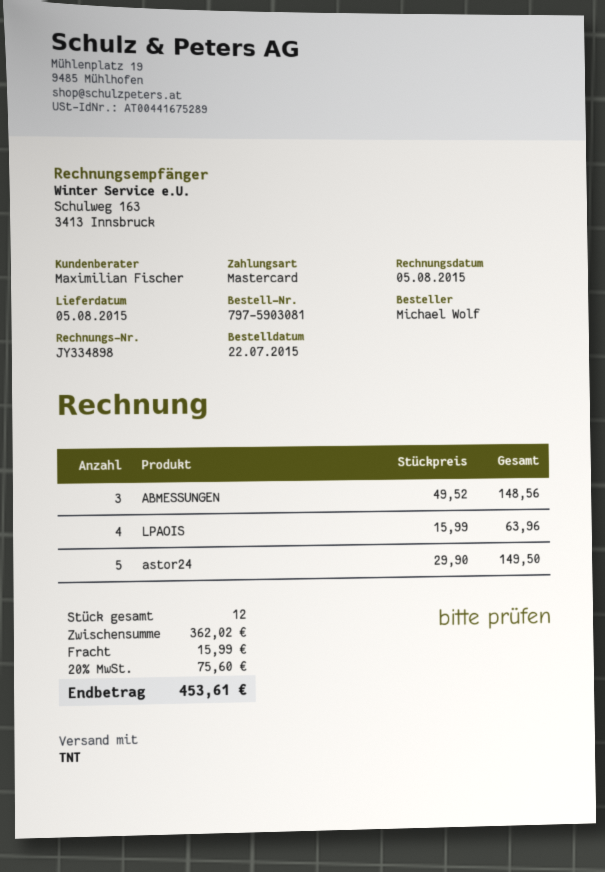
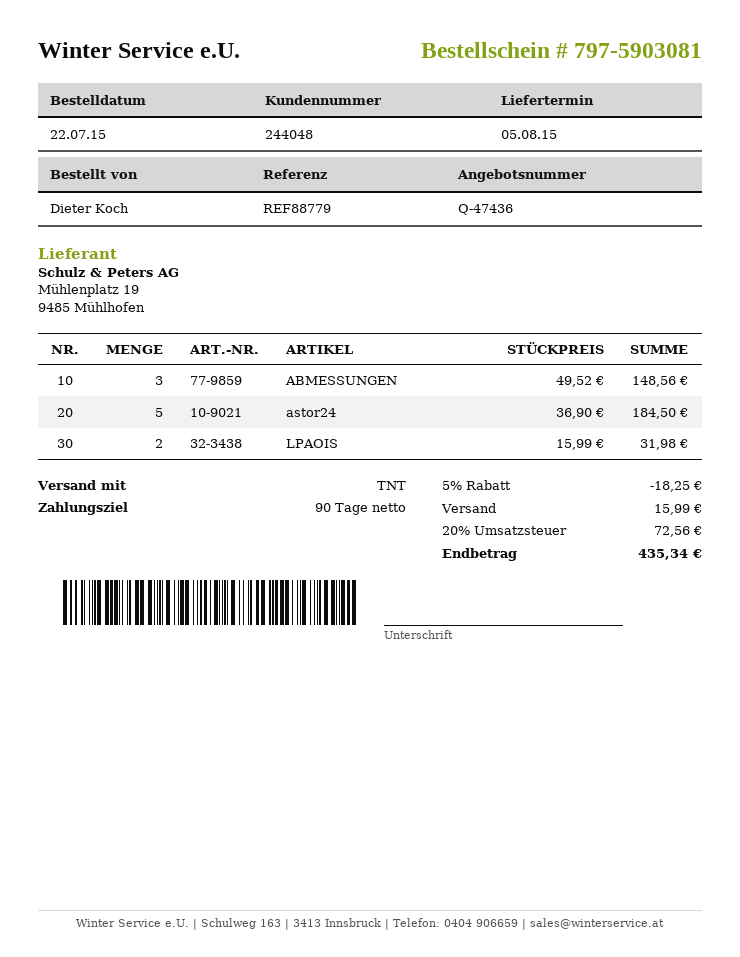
ordered by: Michael Wolf -> Dieter Koch
LPAOIS: 4 x 15.99 = 63.96 -> 2 x 15.99 = 31.98
astor24: 5 x 29.90 = 149.50 -> 5 x 36.90 = 184.50
discount: none -> 5% = 18.25
tax: 20% = 75.60 -> 20% = 72.56
total: 453.61 -> 435.34

